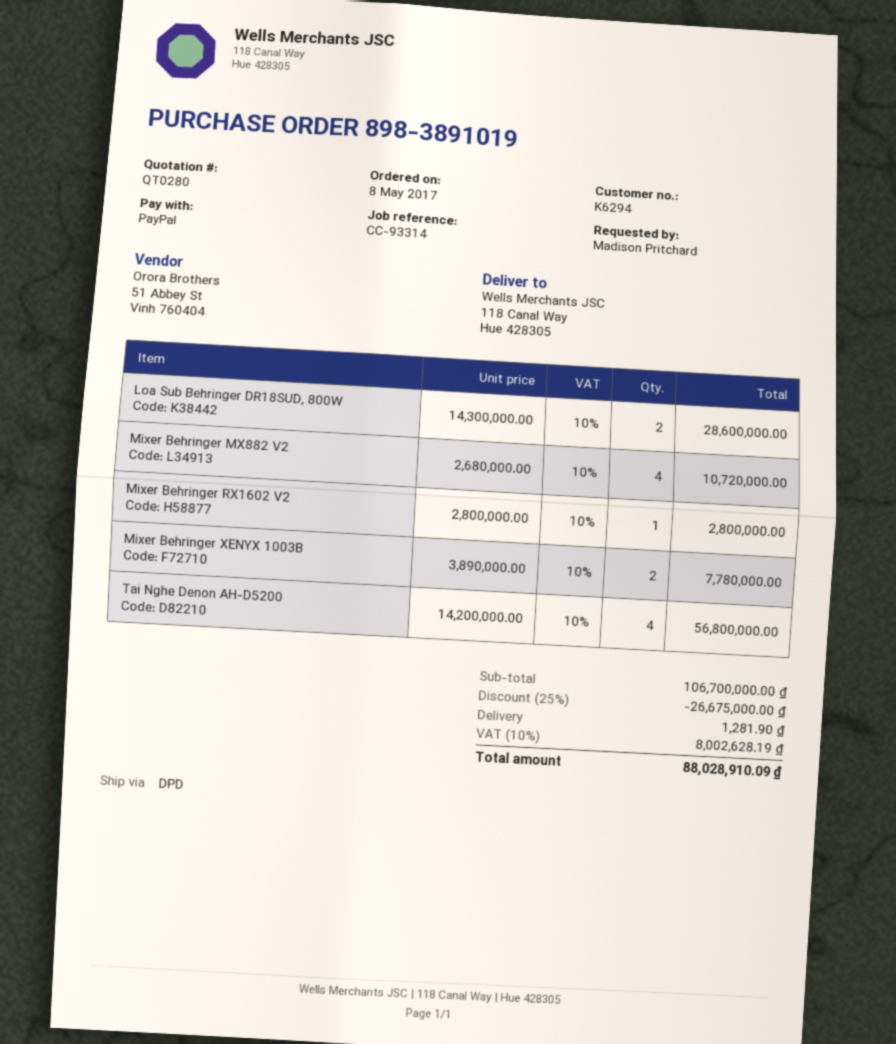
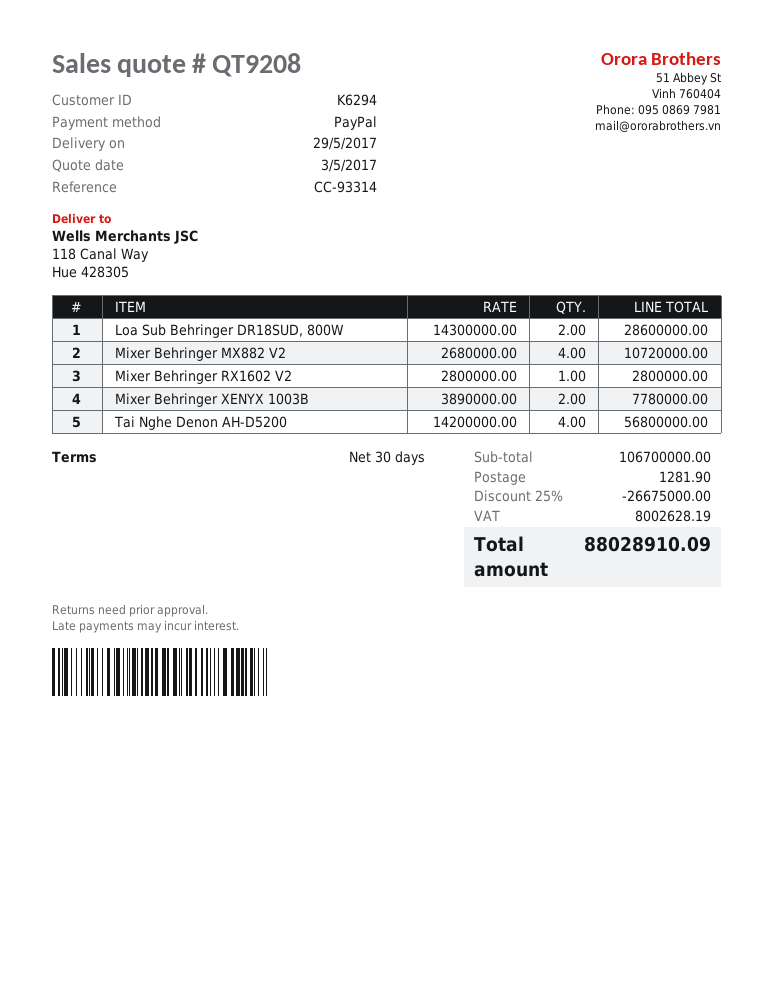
quote number: QT0280 -> QT9208

